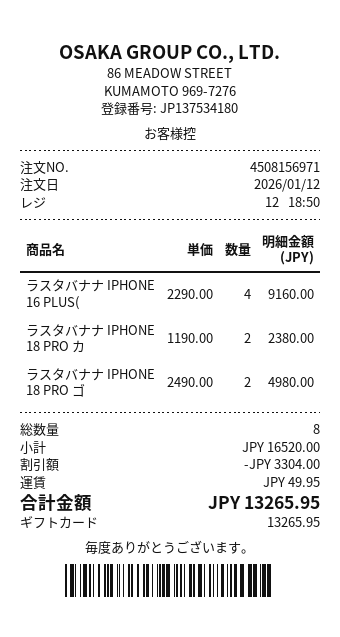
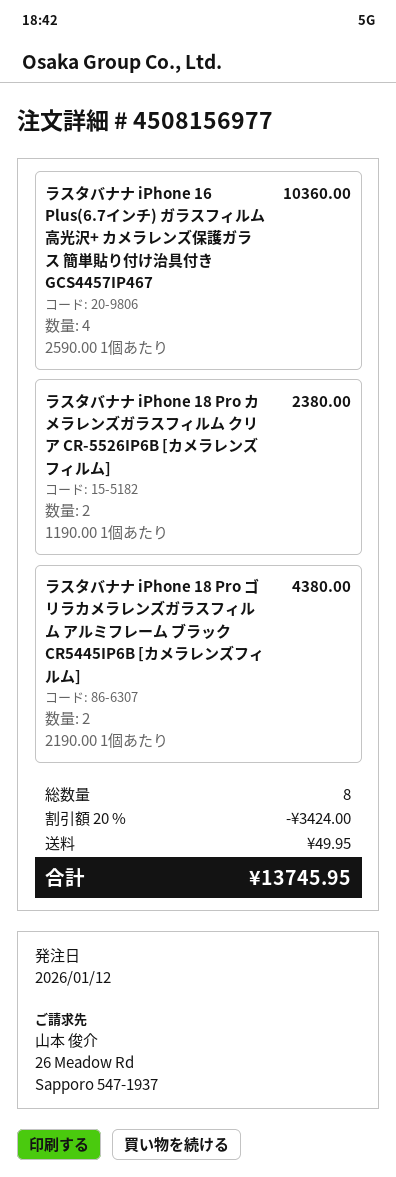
order number: 4508156971 -> 4508156977
ラスタバナナ IPHONE 16 PLUS(: 4 x 2290.00 = 9160.00 -> 4 x 2590.00 = 10360.00
ラスタバナナ IPHONE 18 PRO ゴ: 2 x 2490.00 = 4980.00 -> 2 x 2190.00 = 4380.00
discount: 3304.00 -> 3424.00
total: 13265.95 -> 13745.95

